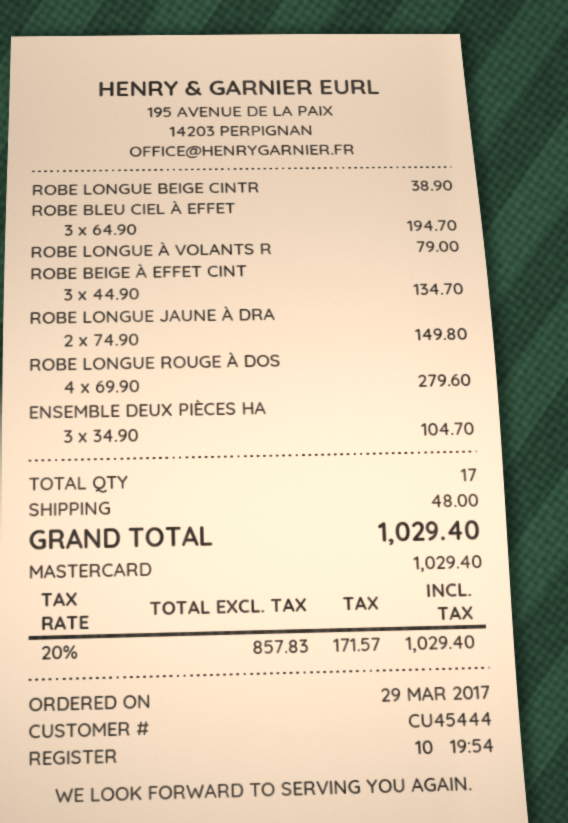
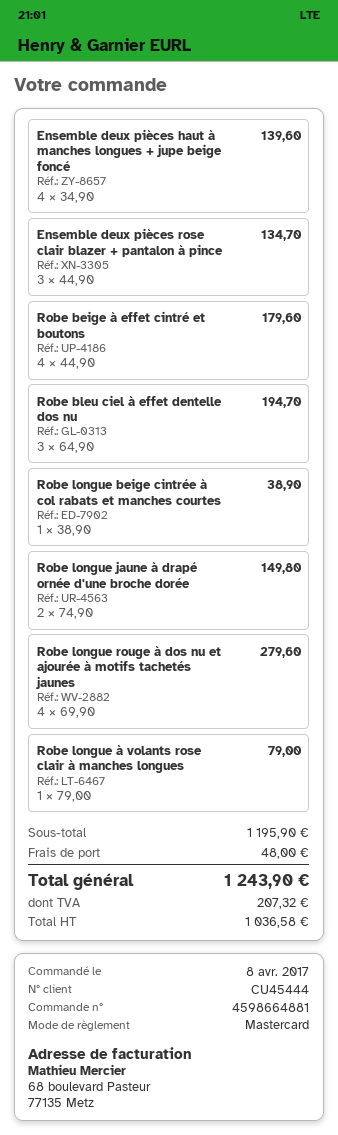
order date: 2017-03-29 -> 2017-04-08
ROBE BEIGE À EFFET CINT: 3 x 44.90 = 134.70 -> 4 x 44.90 = 179.60
ENSEMBLE DEUX PIÈCES HA: 3 x 34.90 = 104.70 -> 4 x 34.90 = 139.60
Ensemble deux pièces rose clair blazer + pantalon à pince: none -> 3 x 44.90 = 134.70
net: 857.83 -> 1036.58
tax: 171.57 -> 207.32
total: 1029.40 -> 1243.90

